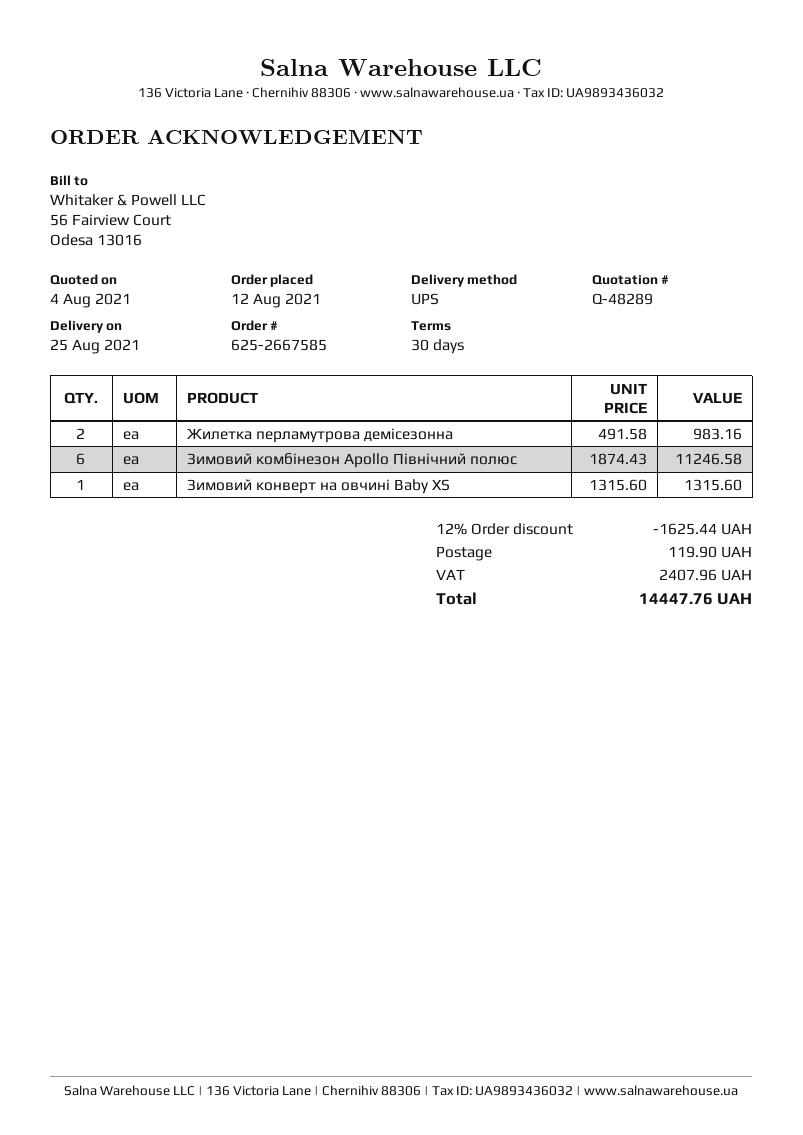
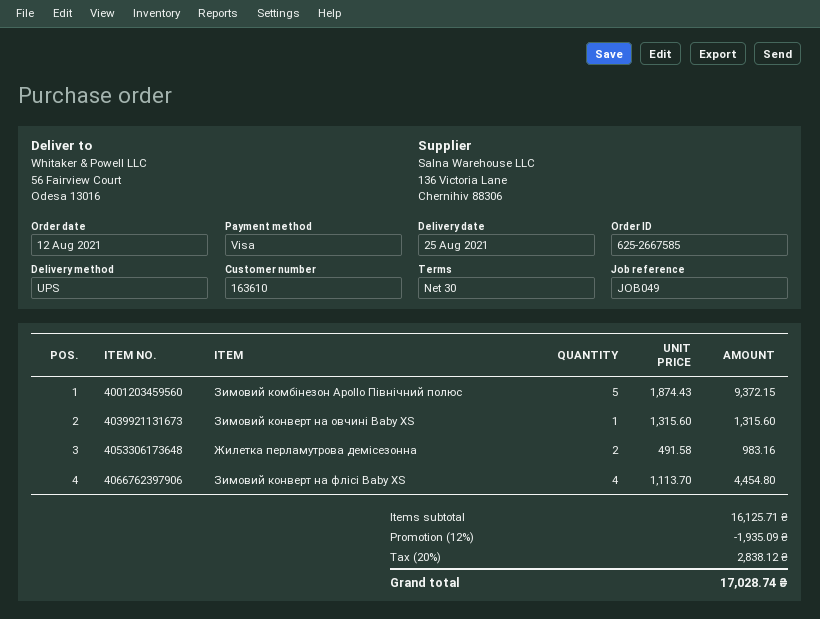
Зимовий комбінезон Apollo Північний полюс: 6 x 1874.43 = 11246.58 -> 5 x 1874.43 = 9372.15
Зимовий конверт на флісі Baby XS: none -> 4 x 1113.70 = 4454.80
discount: 12% = 1625.44 -> 12% = 1935.09
shipping: 119.90 -> none
tax: 2407.96 -> 2838.12
total: 14447.76 -> 17028.74

